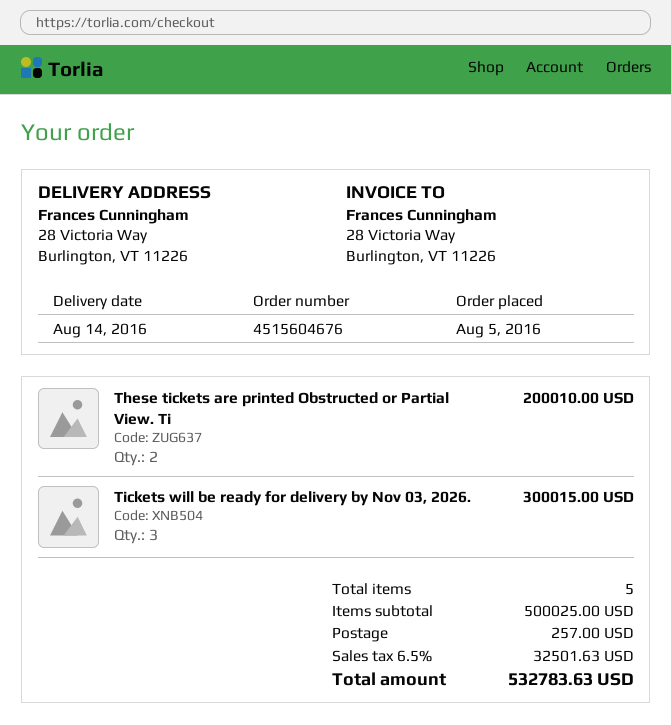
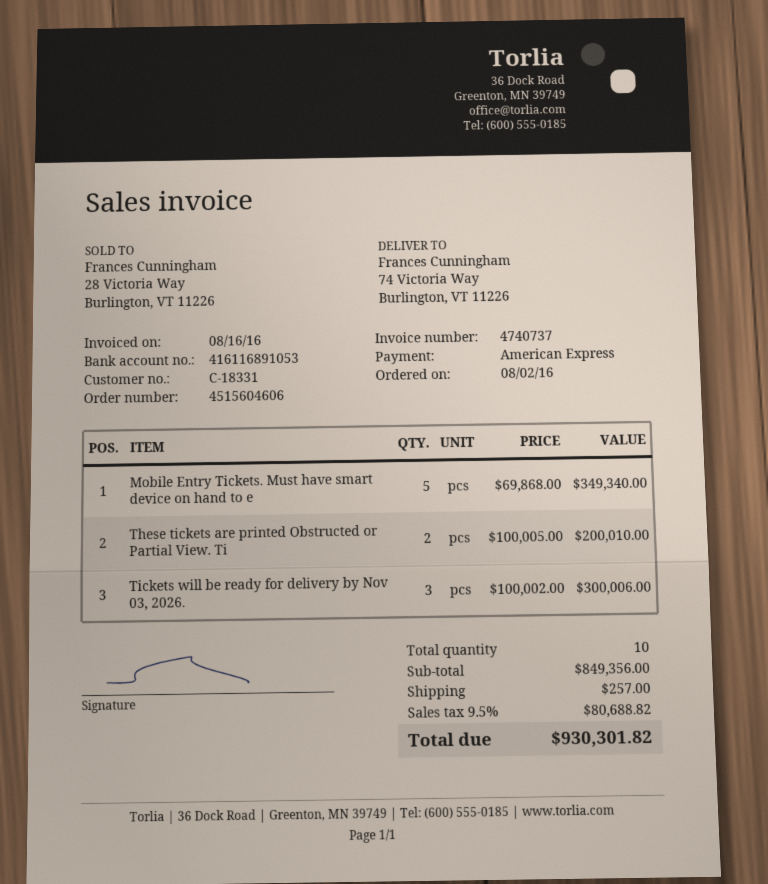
order number: 4515604676 -> 4515604606
order date: 2016-08-05 -> 2016-08-02
ship to: 28 Victoria Way, Burlington, VT 11226 -> 74 Victoria Way, Burlington, VT 11226
Tickets will be ready for delivery by Nov 03, 2026.: 3 for 300015.00 -> 3 for 300006.00
Mobile Entry Tickets. Must have smart device on hand to e: none -> 5 for 349340.00
total quantity: 5 -> 10
subtotal: 500025.00 -> 849356.00
tax: 6.5% = 32501.63 -> 9.5% = 80688.82
total: 532783.63 -> 930301.82

